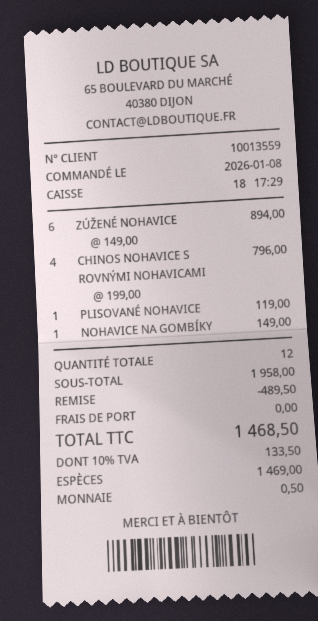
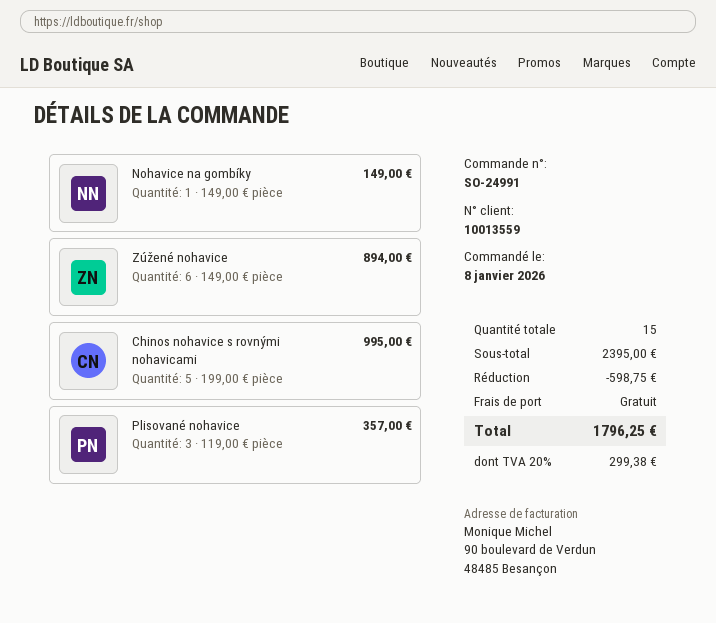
CHINOS NOHAVICE S ROVNÝMI NOHAVICAMI: 4 x 199.00 = 796.00 -> 5 x 199.00 = 995.00
PLISOVANÉ NOHAVICE: 1 x 119.00 = 119.00 -> 3 x 119.00 = 357.00
total quantity: 12 -> 15
subtotal: 1958.00 -> 2395.00
discount: 489.50 -> 598.75
tax: 10% = 133.50 -> 20% = 299.38
total: 1468.50 -> 1796.25

